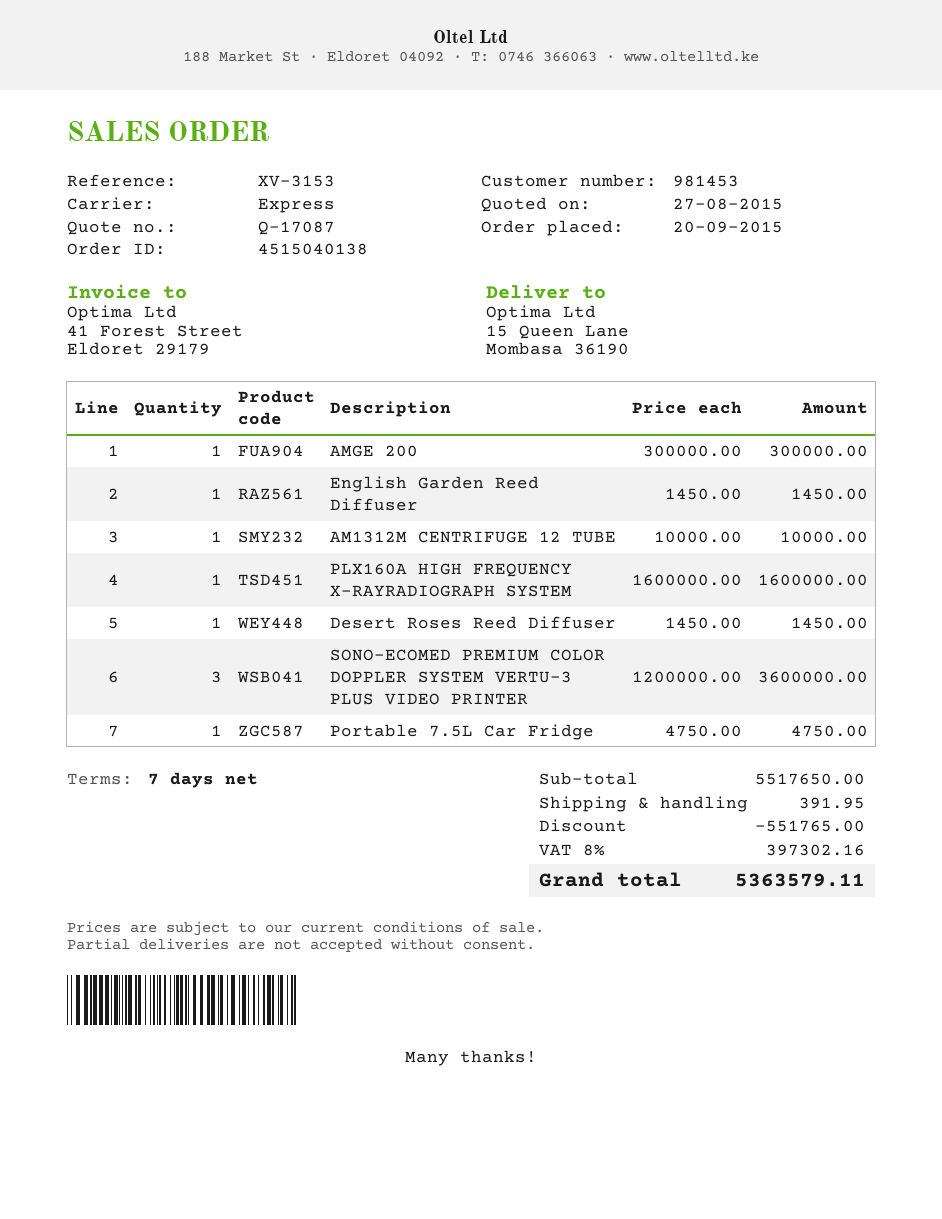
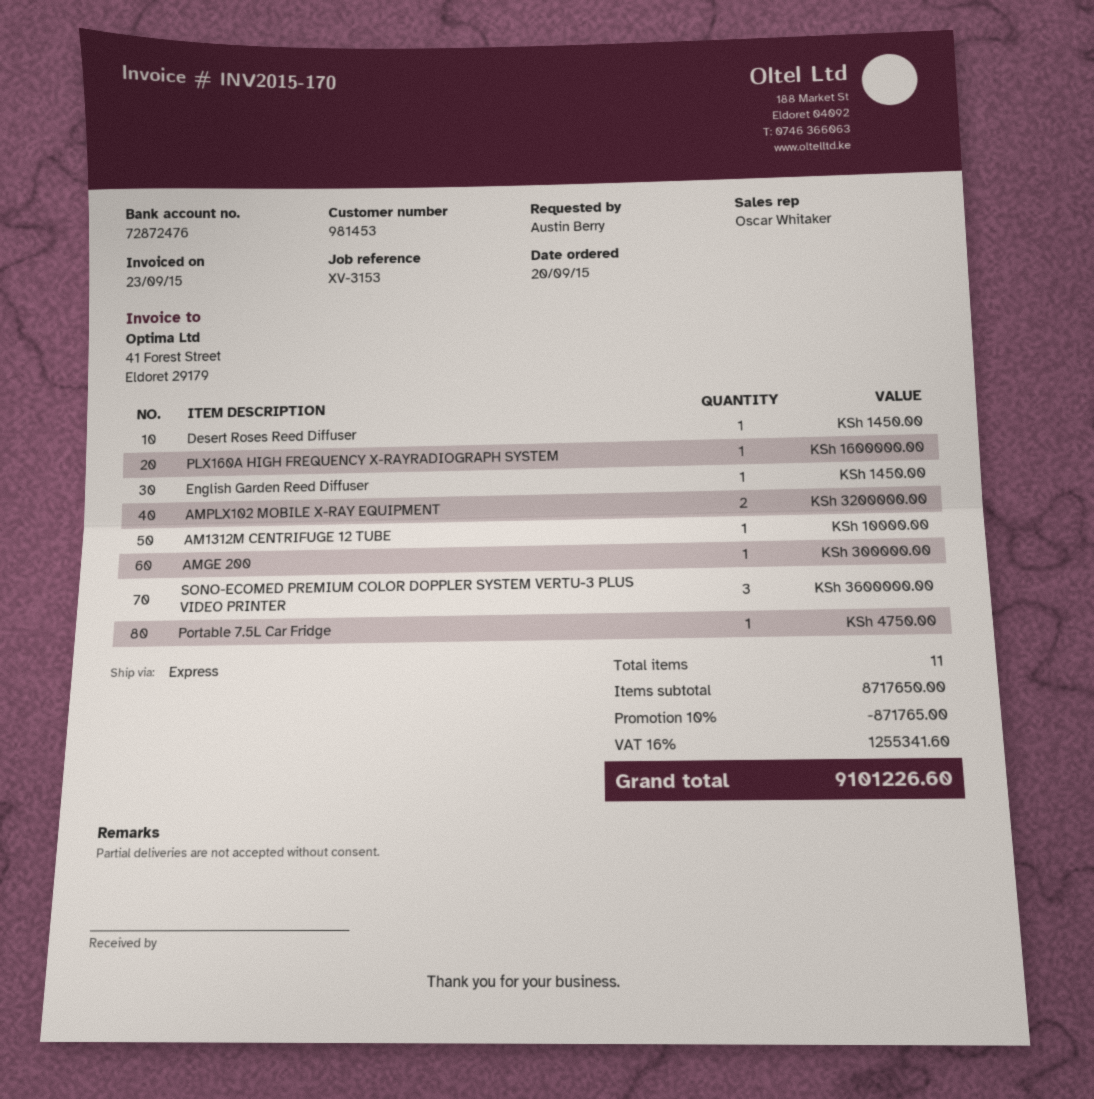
AMPLX102 MOBILE X-RAY EQUIPMENT: none -> 2 for 3200000.00
subtotal: 5517650.00 -> 8717650.00
discount: 551765.00 -> 871765.00
shipping: 391.95 -> none
tax: 8% = 397302.16 -> 16% = 1255341.60
total: 5363579.11 -> 9101226.60

